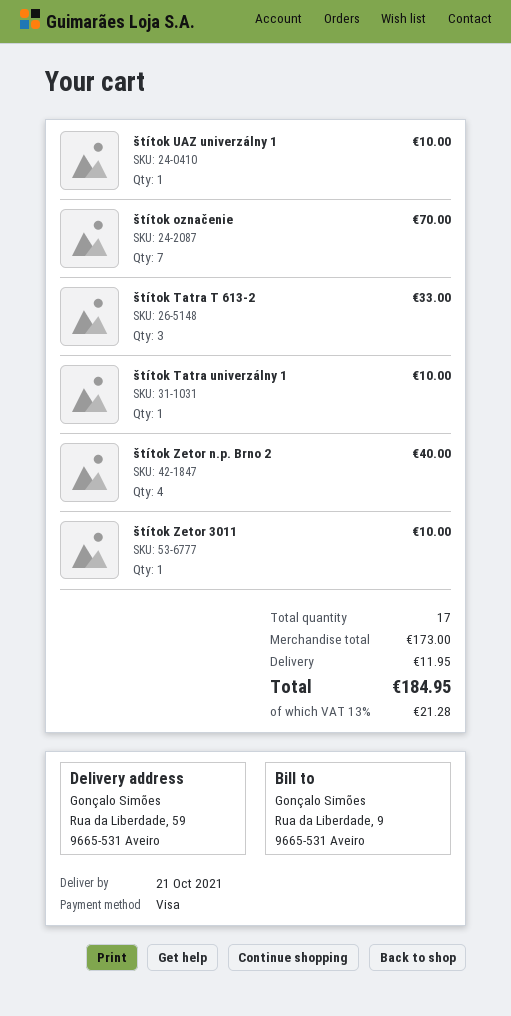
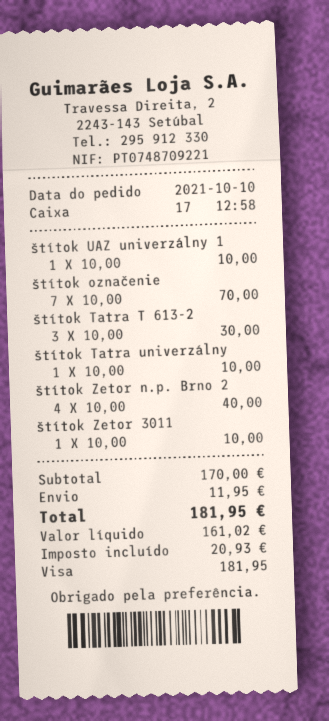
štítok Tatra T 613-2: 3 for 33.00 -> 3 for 30.00
subtotal: 173.00 -> 170.00
tax: 21.28 -> 20.93
total: 184.95 -> 181.95

